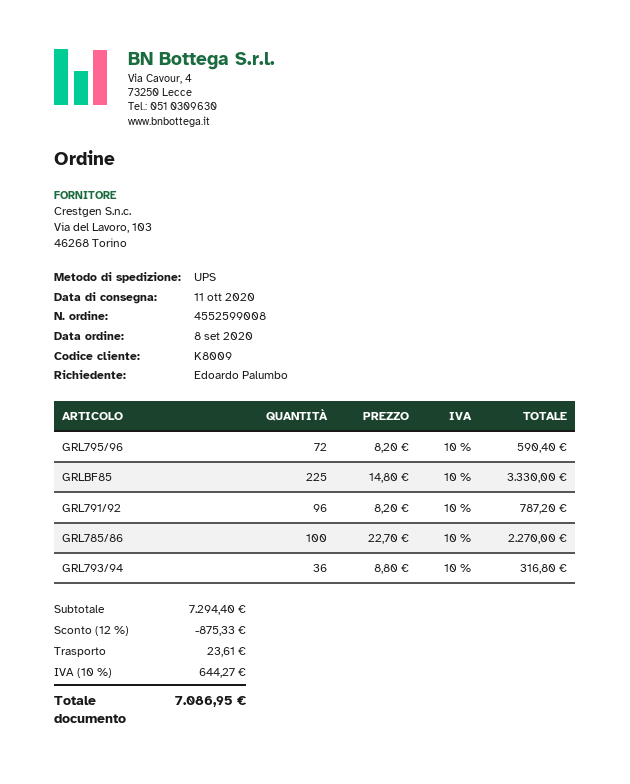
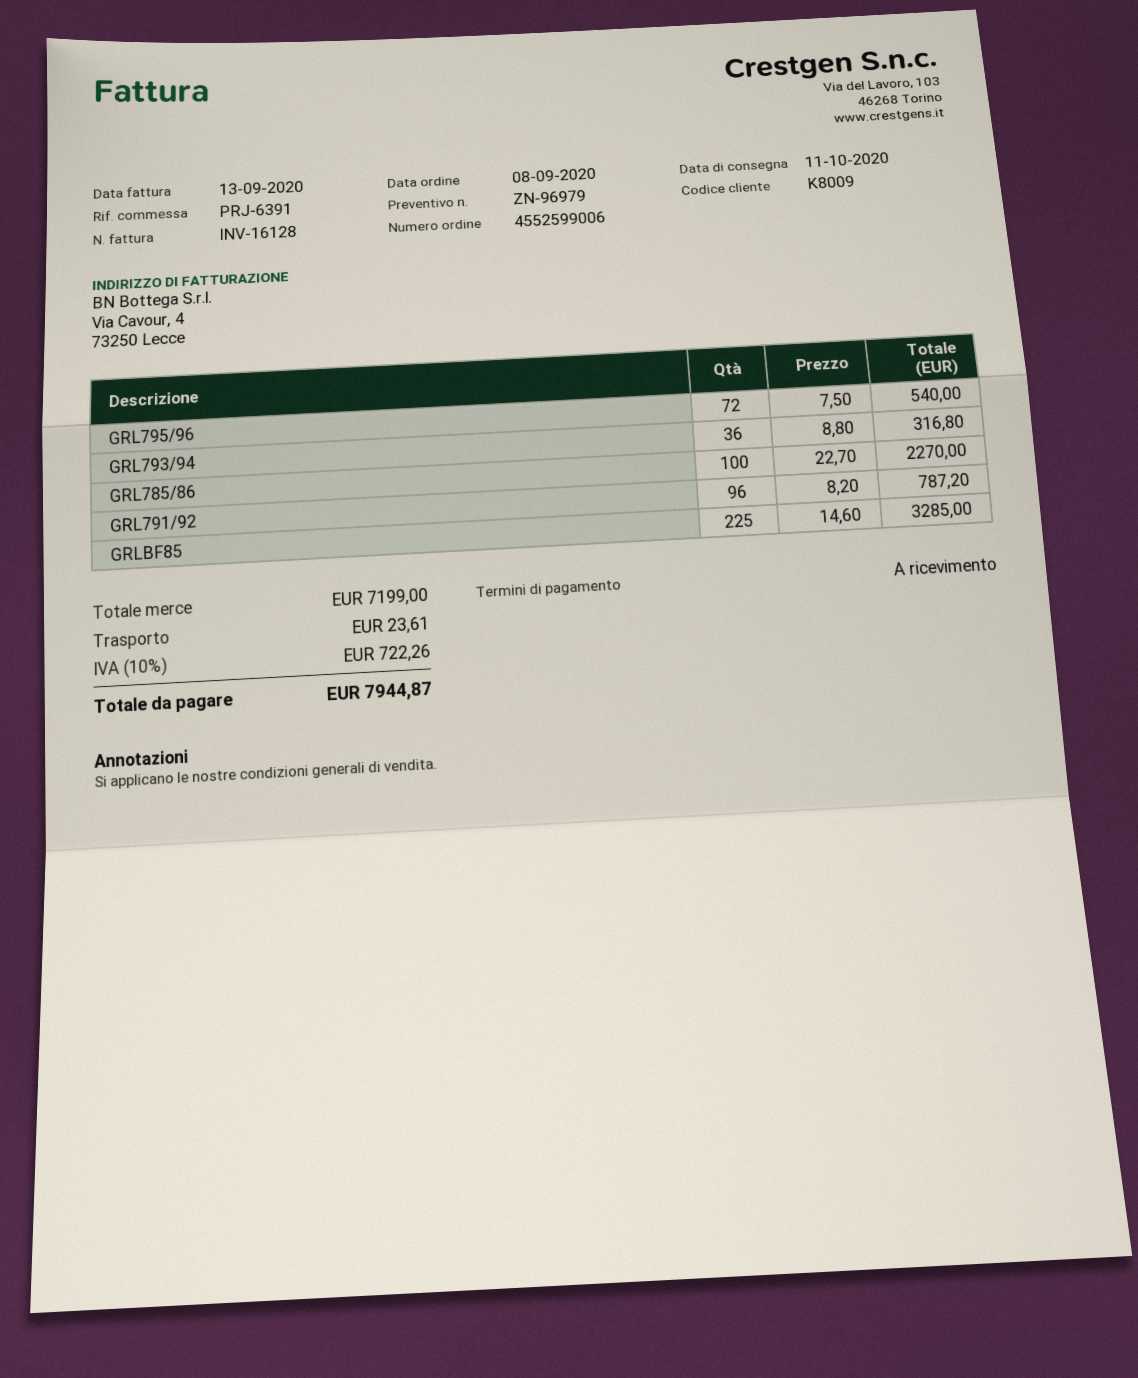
order number: 4552599008 -> 4552599006
GRL795/96: 72 x 8.20 = 590.40 -> 72 x 7.50 = 540.00
GRLBF85: 225 x 14.80 = 3330.00 -> 225 x 14.60 = 3285.00
subtotal: 7294.40 -> 7199.00
discount: 12% = 875.33 -> none
tax: 10% = 644.27 -> 10% = 722.26
total: 7086.95 -> 7944.87

